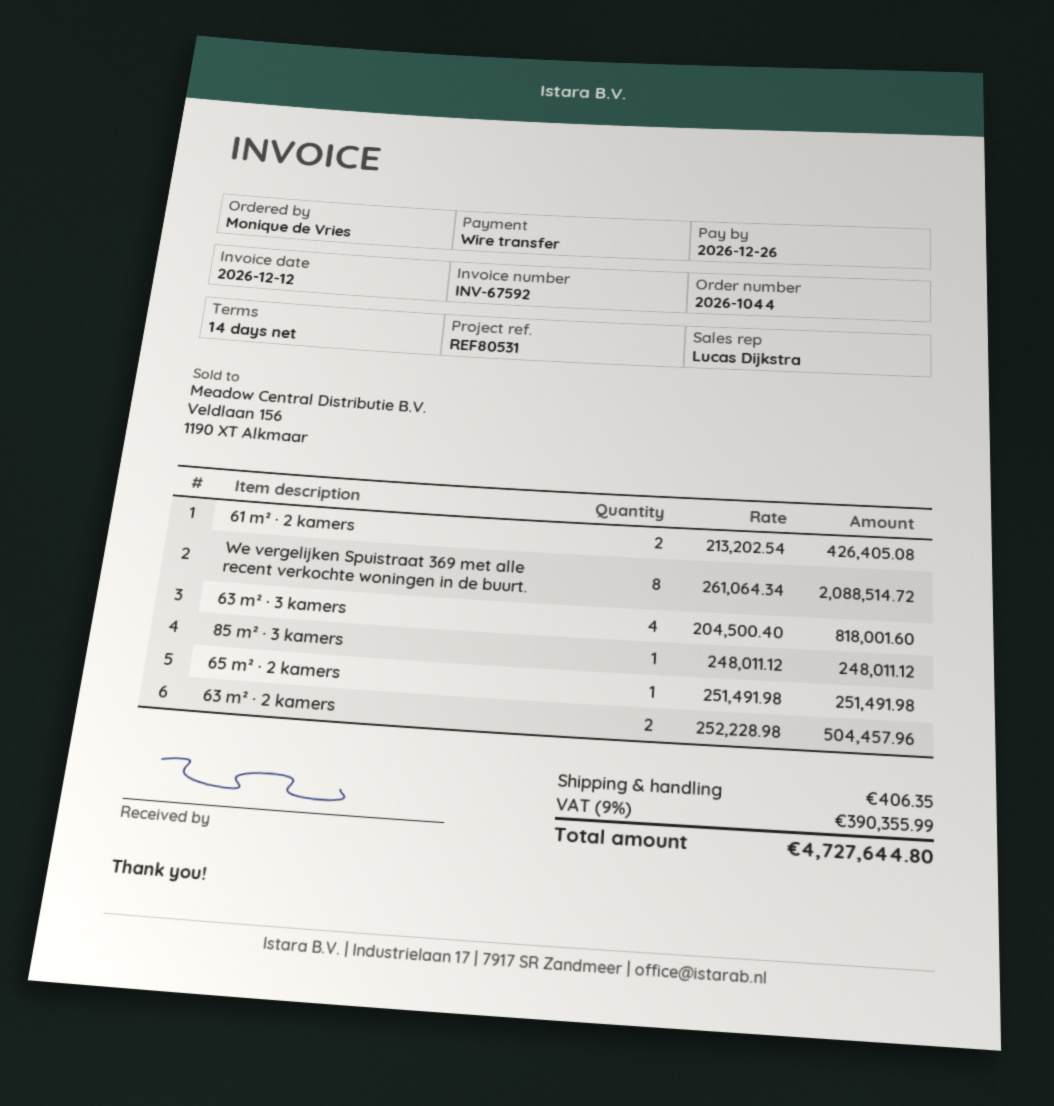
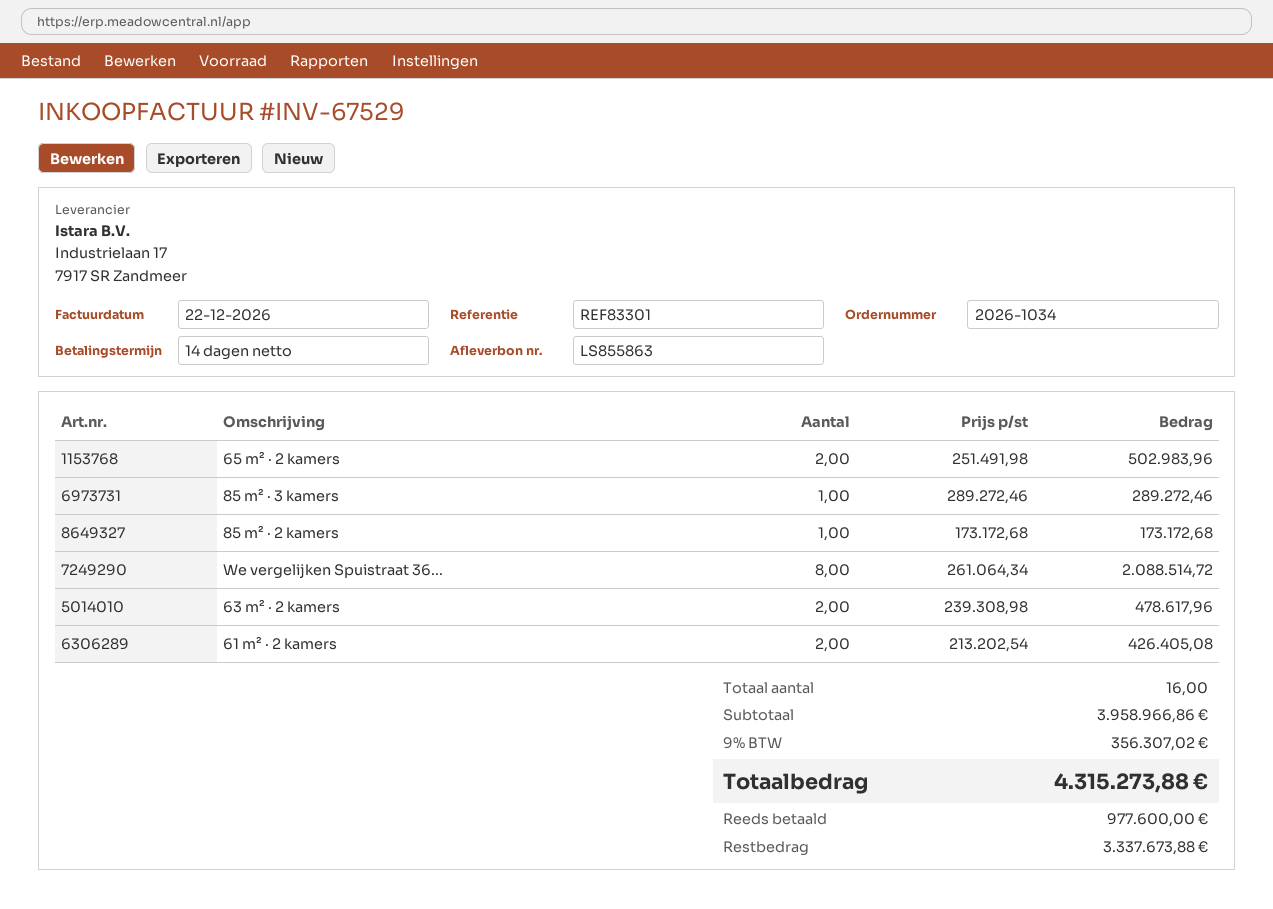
order number: 2026-1044 -> 2026-1034
invoice number: INV-67592 -> INV-67529
invoice date: 2026-12-12 -> 2026-12-22
reference: REF80531 -> REF83301
63 m² · 3 kamers: 4 x 204500.40 = 818001.60 -> none
85 m² · 3 kamers: 1 x 248011.12 = 248011.12 -> 1 x 289272.46 = 289272.46
65 m² · 2 kamers: 1 x 251491.98 = 251491.98 -> 2 x 251491.98 = 502983.96
63 m² · 2 kamers: 2 x 252228.98 = 504457.96 -> 2 x 239308.98 = 478617.96
85 m² · 2 kamers: none -> 1 x 173172.68 = 173172.68
shipping: 406.35 -> none
tax: 9% = 390355.99 -> 9% = 356307.02
total: 4727644.80 -> 4315273.88

